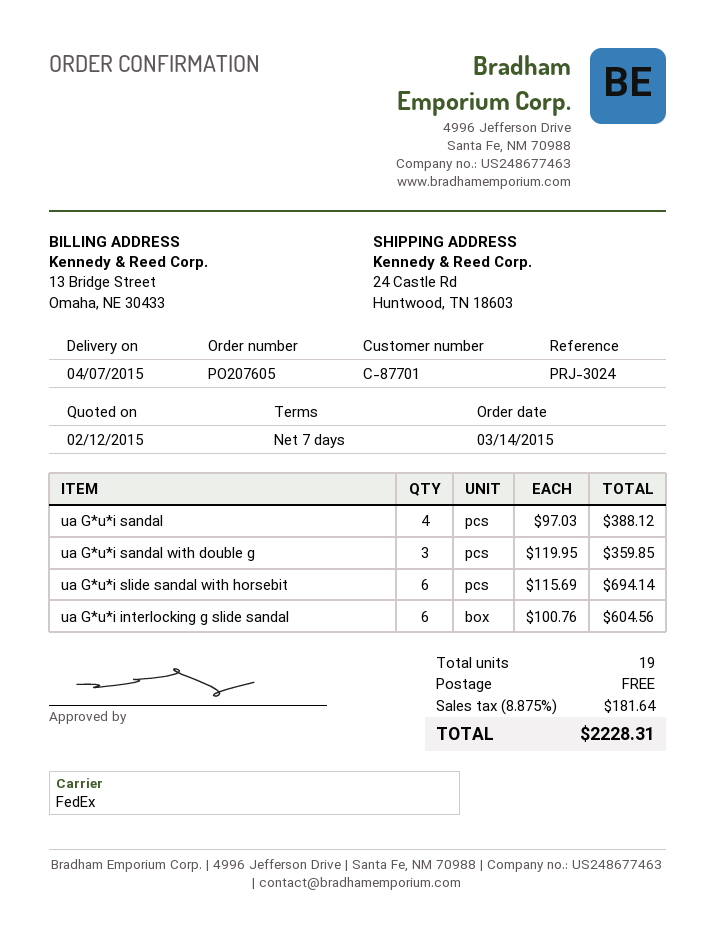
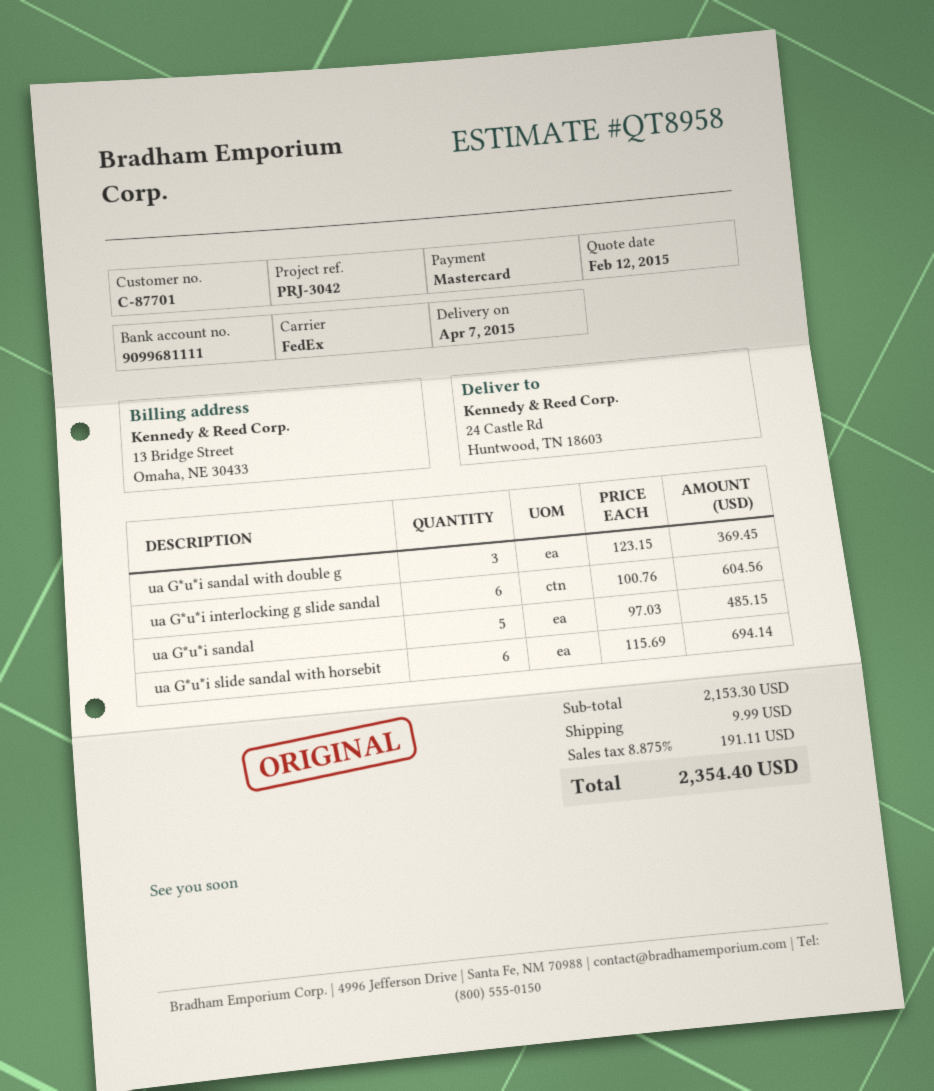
reference: PRJ-3024 -> PRJ-3042
ua G*u*i sandal: 4 x 97.03 = 388.12 -> 5 x 97.03 = 485.15
ua G*u*i sandal with double g: 3 x 119.95 = 359.85 -> 3 x 123.15 = 369.45
shipping: 0.00 -> 9.99
tax: 8.875% = 181.64 -> 8.875% = 191.11
total: 2228.31 -> 2354.40

